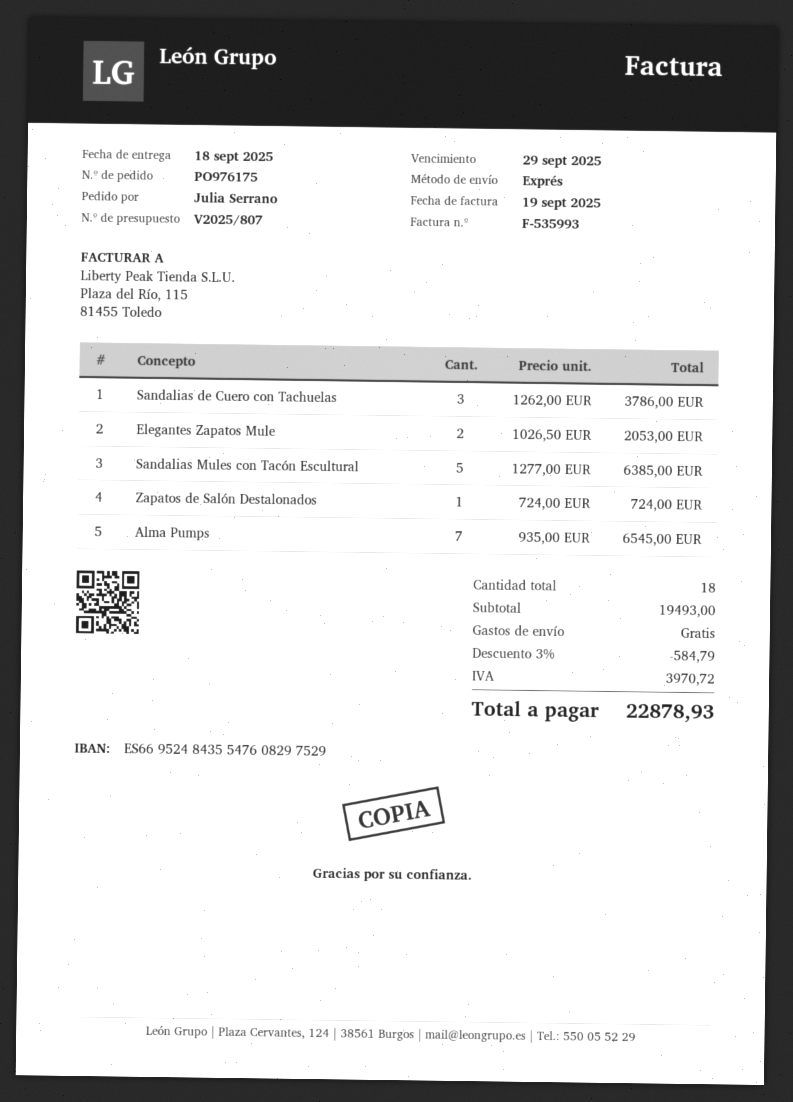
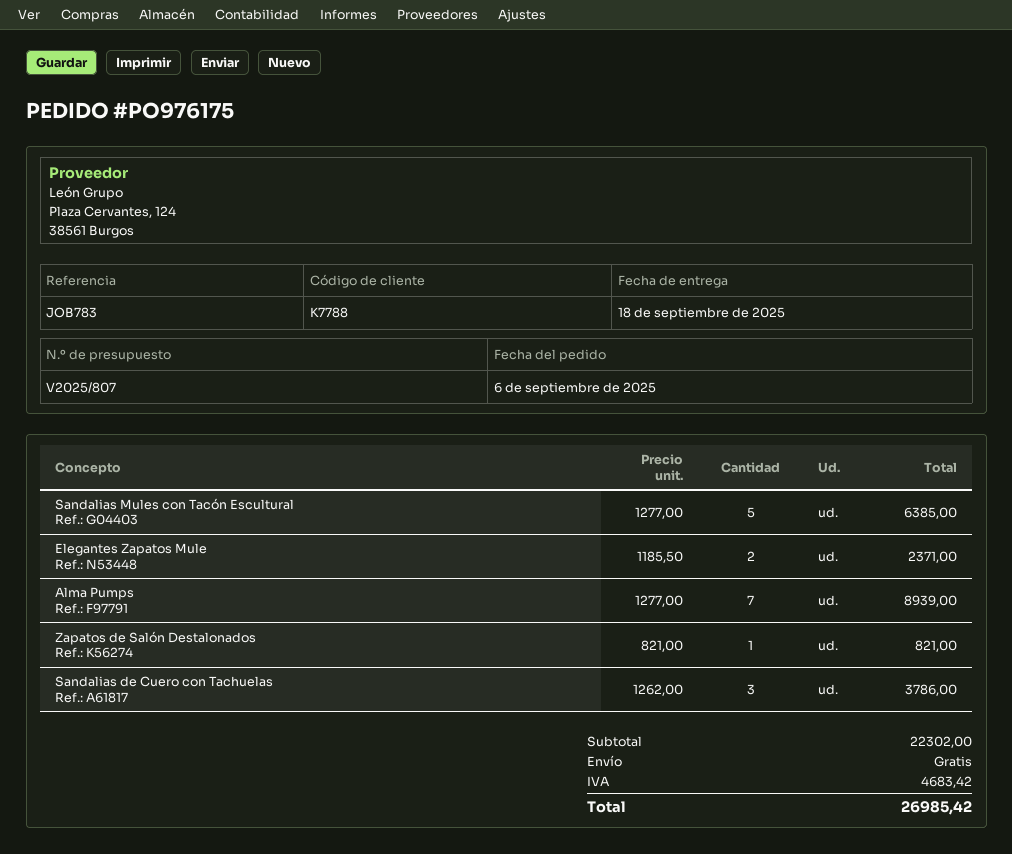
Elegantes Zapatos Mule: 2 x 1026.50 = 2053.00 -> 2 x 1185.50 = 2371.00
Zapatos de Salón Destalonados: 1 x 724.00 = 724.00 -> 1 x 821.00 = 821.00
Alma Pumps: 7 x 935.00 = 6545.00 -> 7 x 1277.00 = 8939.00
subtotal: 19493.00 -> 22302.00
discount: 3% = 584.79 -> none
tax: 3970.72 -> 4683.42
total: 22878.93 -> 26985.42

